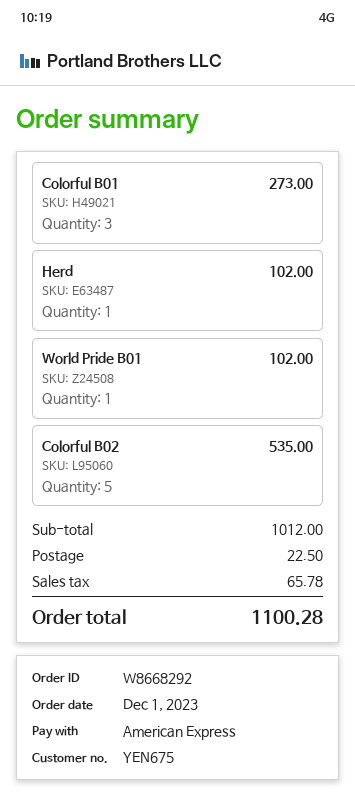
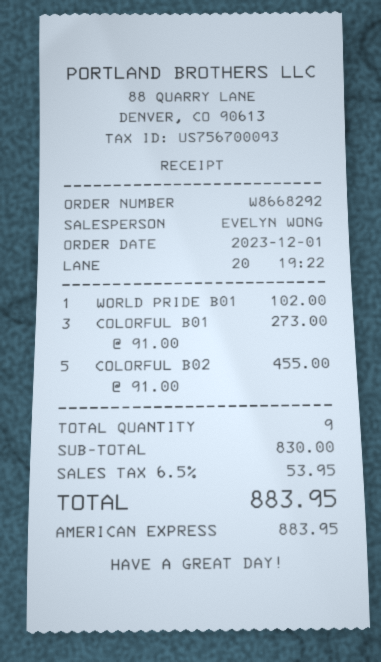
Herd: 1 for 102.00 -> none
Colorful B02: 5 for 535.00 -> 5 for 455.00
subtotal: 1012.00 -> 830.00
shipping: 22.50 -> none
tax: 65.78 -> 53.95
total: 1100.28 -> 883.95

